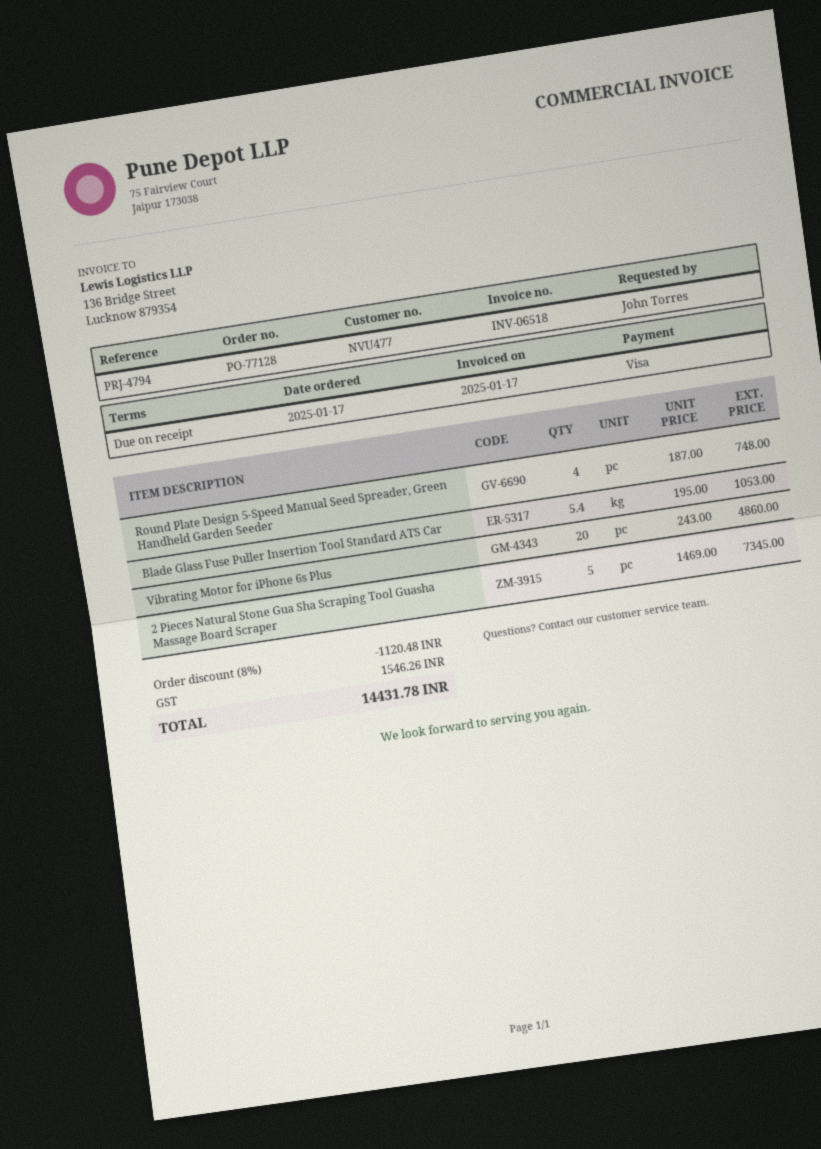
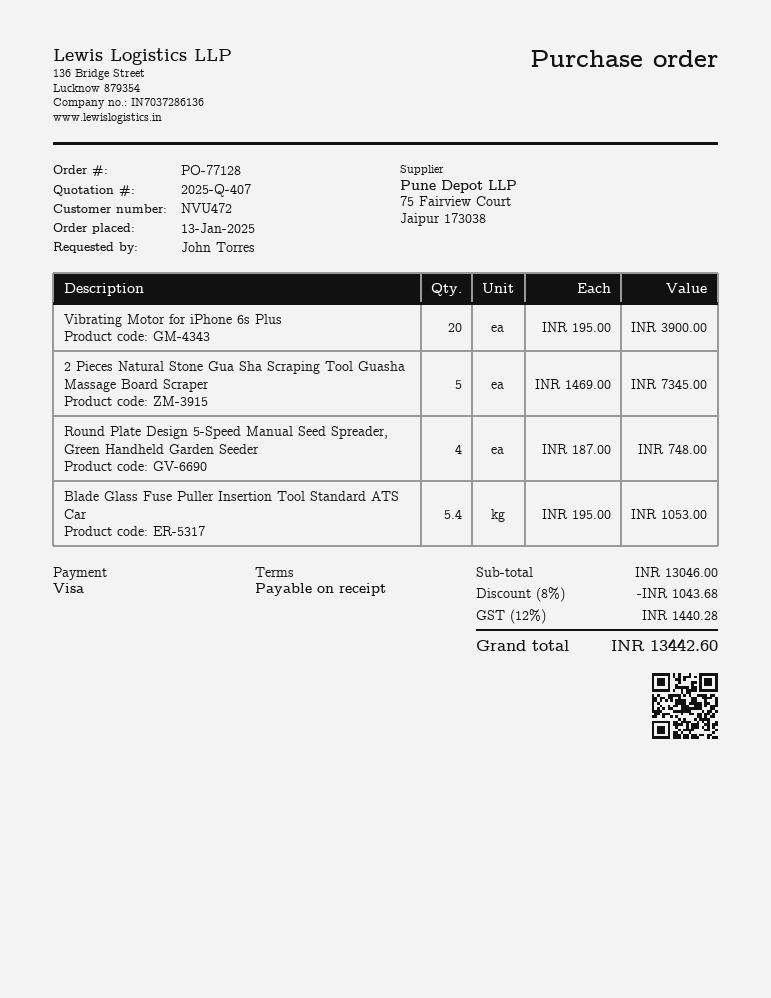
order date: 2025-01-17 -> 2025-01-13
customer number: NVU477 -> NVU472
Vibrating Motor for iPhone 6s Plus: 20 x 243.00 = 4860.00 -> 20 x 195.00 = 3900.00
discount: 8% = 1120.48 -> 8% = 1043.68
tax: 1546.26 -> 1440.28
total: 14431.78 -> 13442.60

